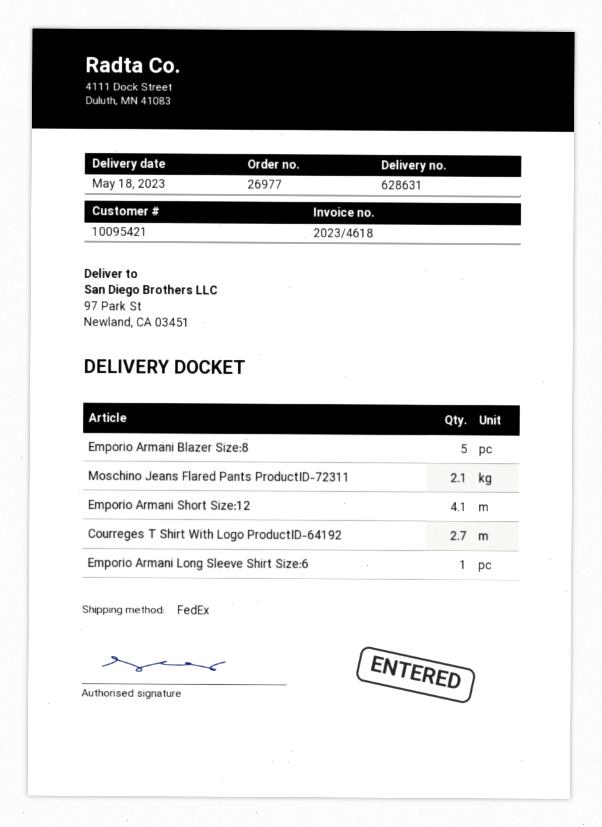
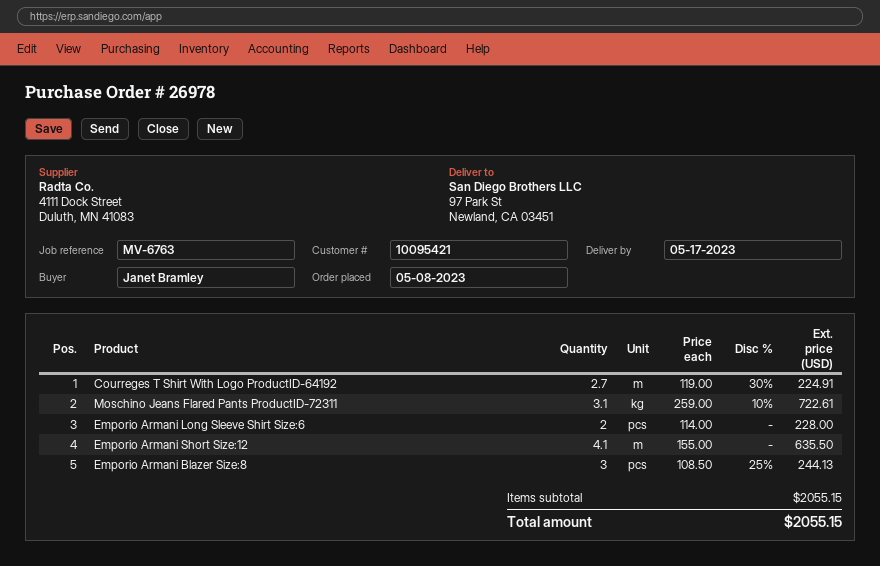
order number: 26977 -> 26978
delivery date: 2023-05-18 -> 2023-05-17
Emporio Armani Blazer Size:8: 5 -> 3
Moschino Jeans Flared Pants ProductID-72311: 2.1 -> 3.1
Emporio Armani Long Sleeve Shirt Size:6: 1 -> 2

